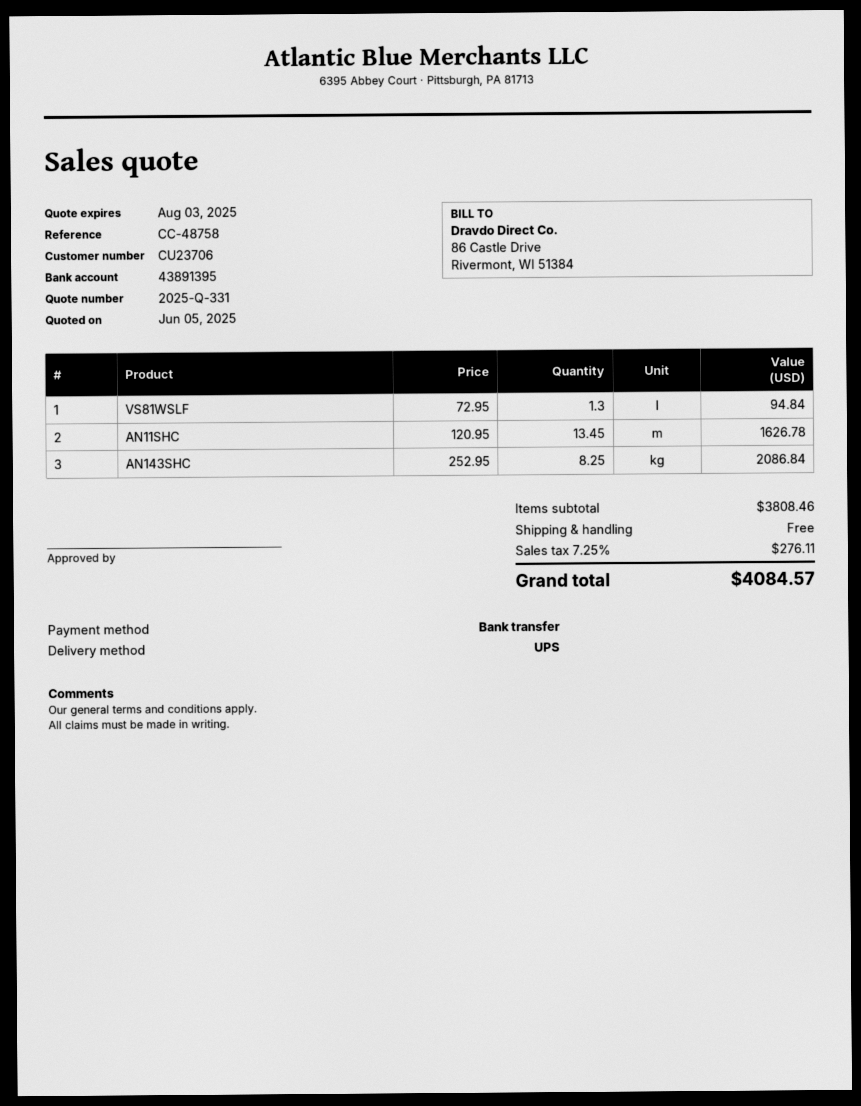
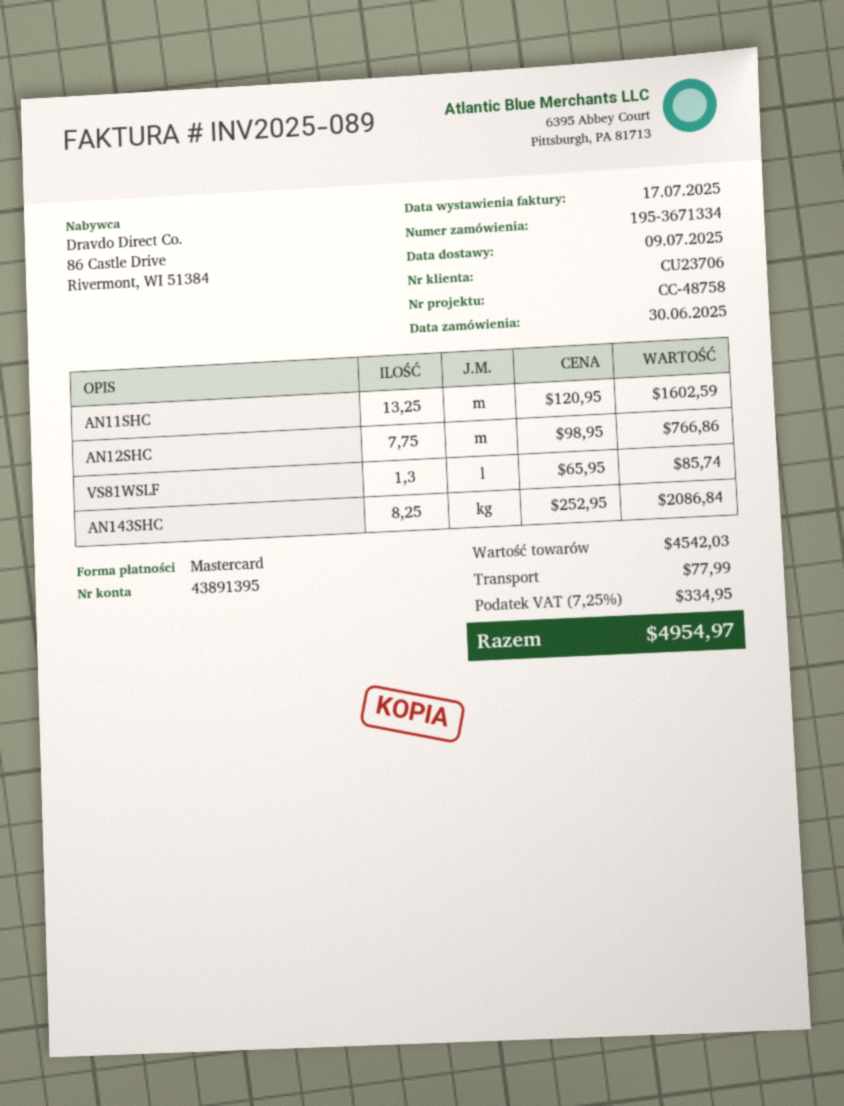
payment method: bank transfer -> Mastercard
VS81WSLF: 1.3 x 72.95 = 94.84 -> 1.3 x 65.95 = 85.74
AN11SHC: 13.45 x 120.95 = 1626.78 -> 13.25 x 120.95 = 1602.59
AN12SHC: none -> 7.75 x 98.95 = 766.86
subtotal: 3808.46 -> 4542.03
shipping: 0.00 -> 77.99
tax: 7.25% = 276.11 -> 7.25% = 334.95
total: 4084.57 -> 4954.97

